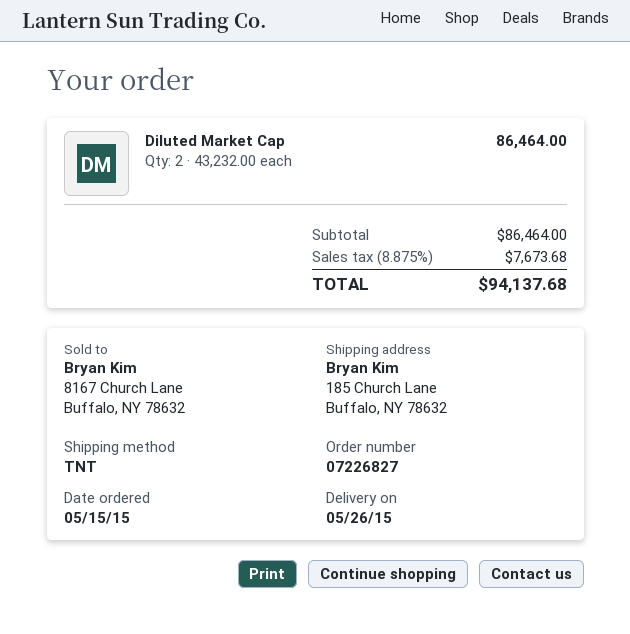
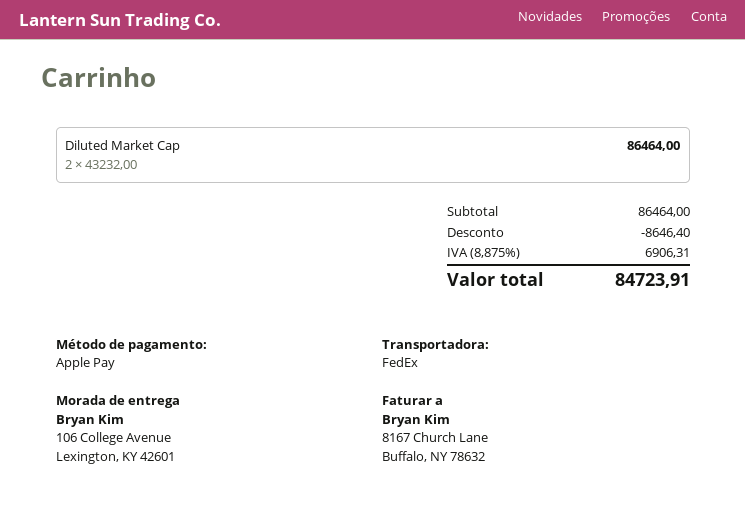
shipping method: TNT -> FedEx
ship to: 185 Church Lane, Buffalo, NY 78632 -> 106 College Avenue, Lexington, KY 42601
discount: none -> 8646.40
tax: 8.875% = 7673.68 -> 8.875% = 6906.31
total: 94137.68 -> 84723.91

